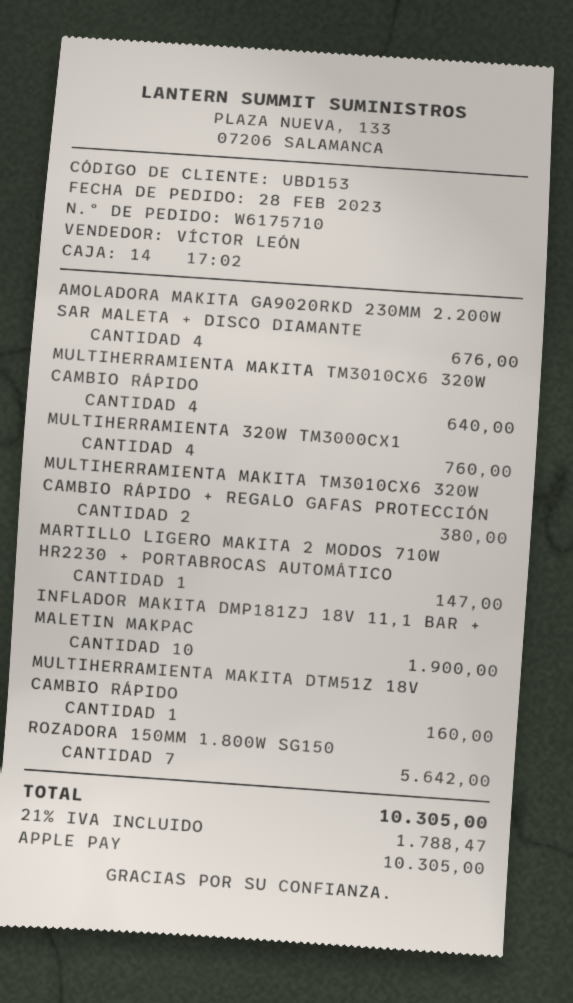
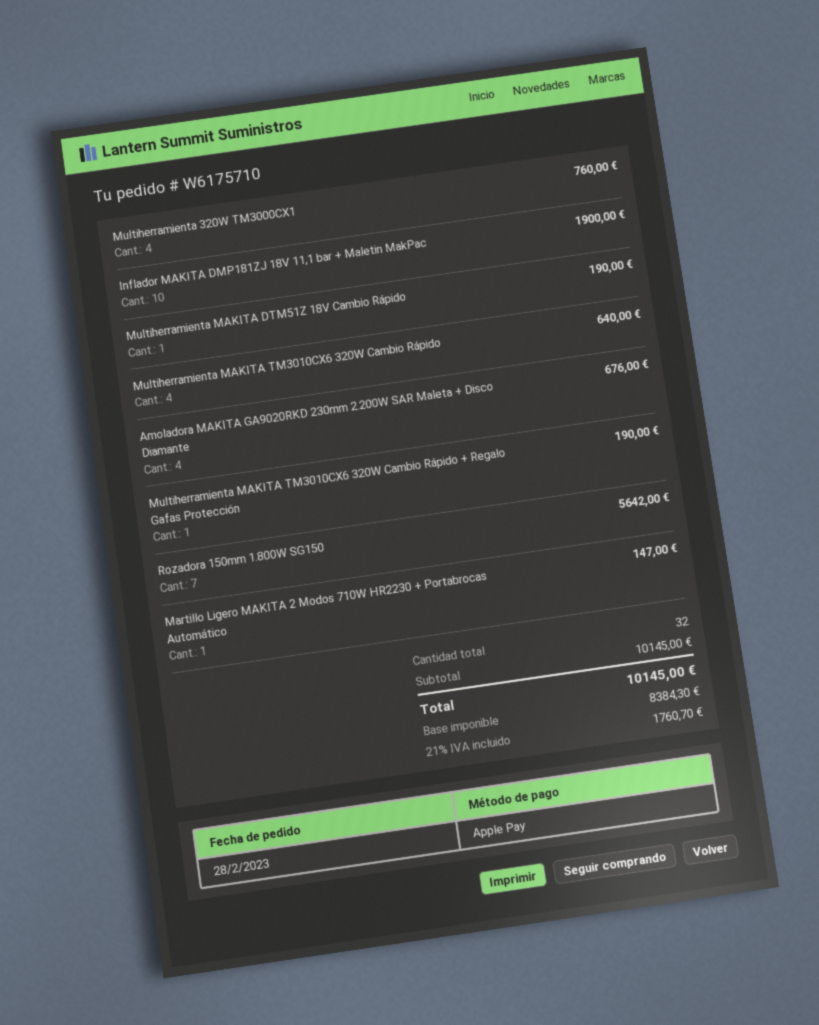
MULTIHERRAMIENTA MAKITA TM3010CX6 320W CAMBIO RÁPIDO + REGALO GAFAS PROTECCIÓN: 2 for 380.00 -> 1 for 190.00
MULTIHERRAMIENTA MAKITA DTM51Z 18V CAMBIO RÁPIDO: 1 for 160.00 -> 1 for 190.00
tax: 21% = 1788.47 -> 21% = 1760.70
total: 10305.00 -> 10145.00

